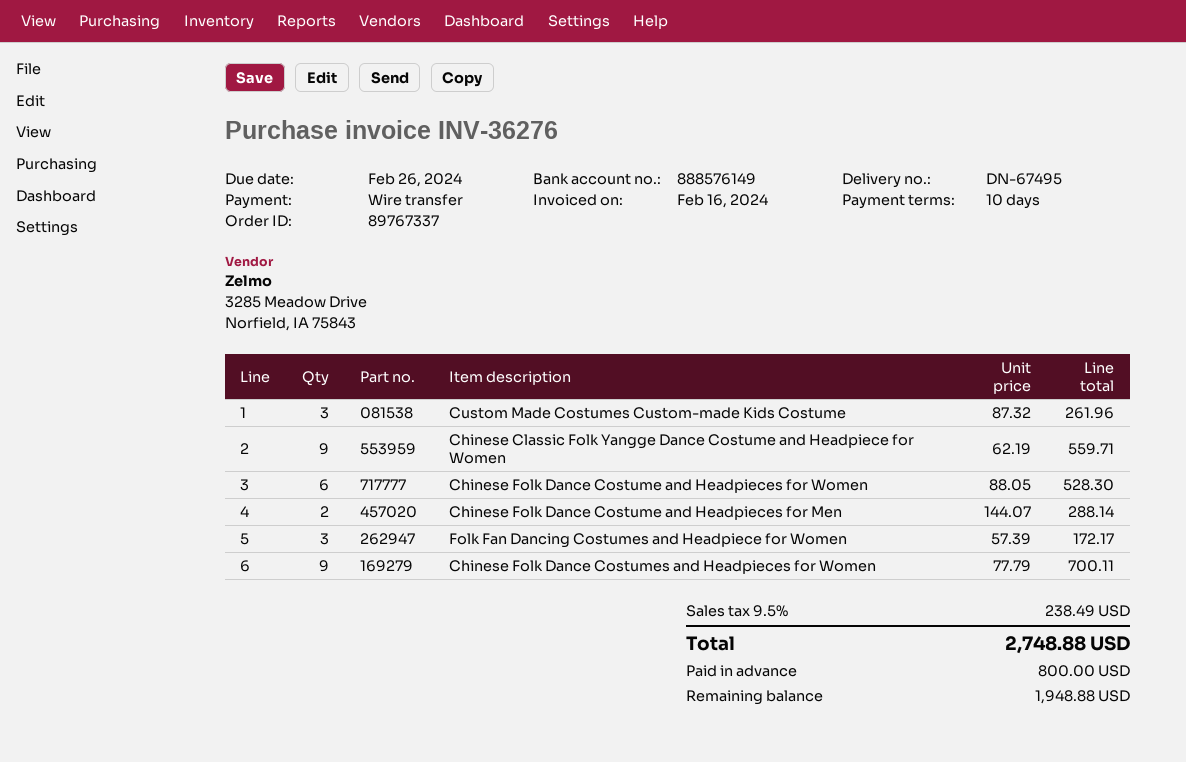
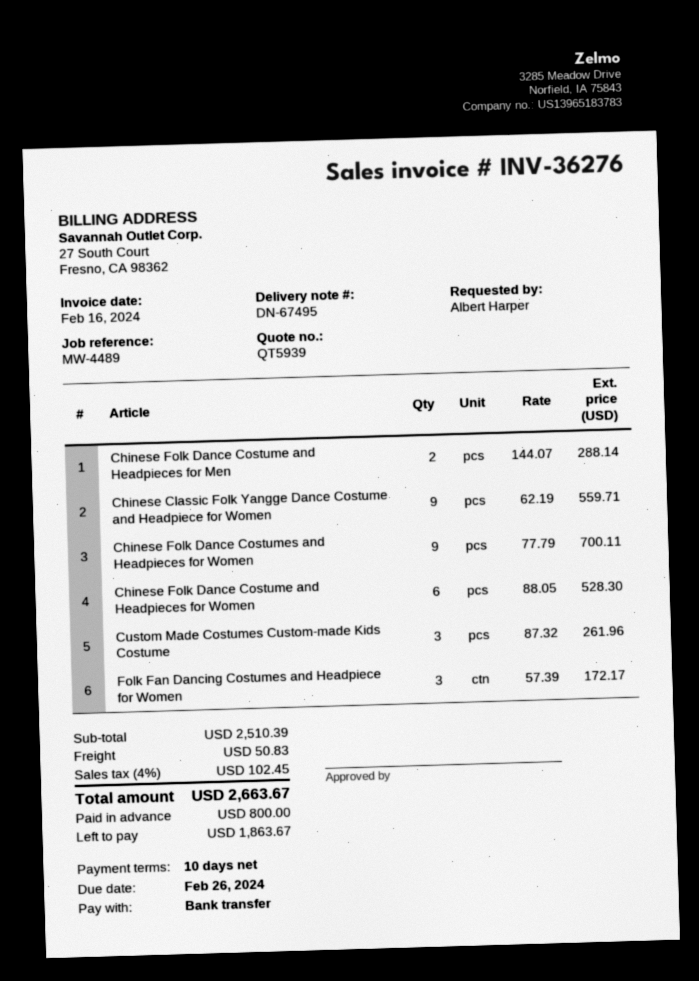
shipping: none -> 50.83
tax: 9.5% = 238.49 -> 4% = 102.45
total: 2748.88 -> 2663.67
balance: 1948.88 -> 1863.67

